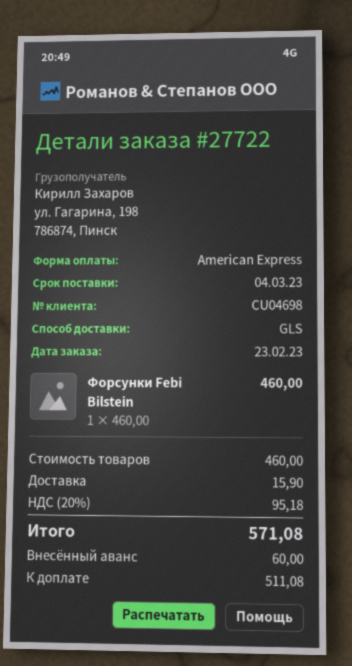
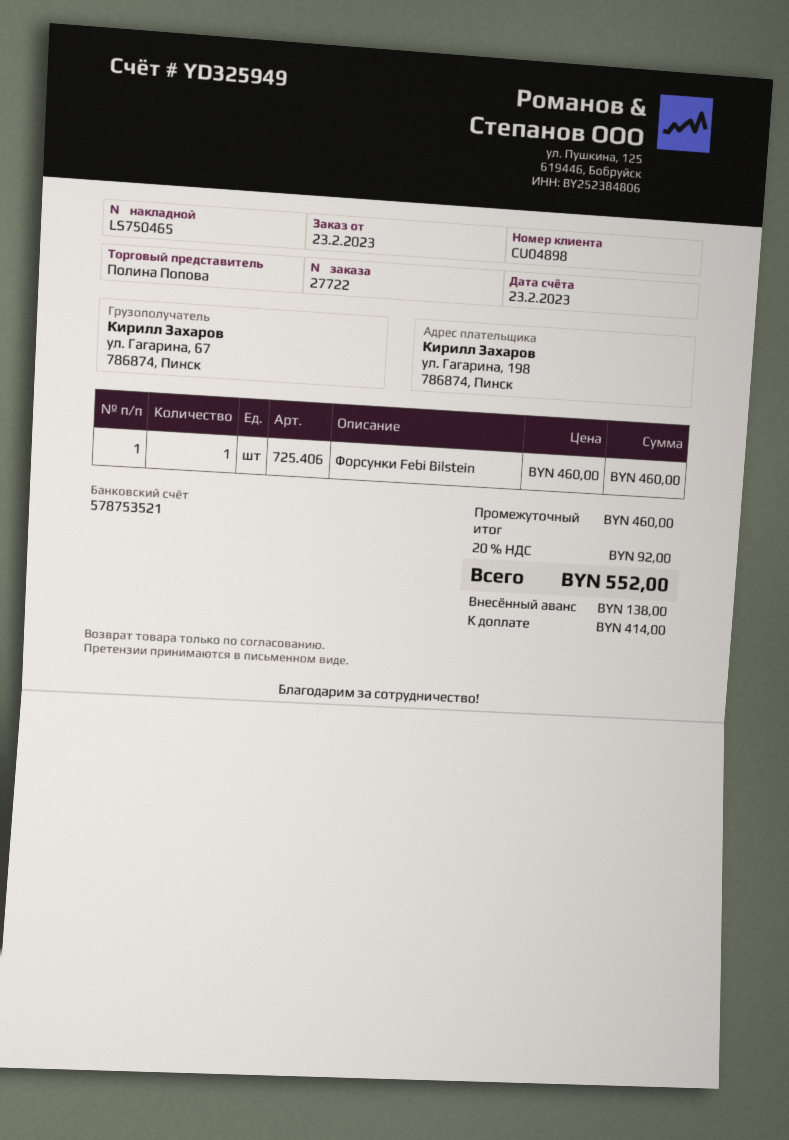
customer number: CU04698 -> CU04898
ship to: ул. Гагарина, 198, 786874, Пинск -> ул. Гагарина, 67, 786874, Пинск
shipping: 15.90 -> none
tax: 20% = 95.18 -> 20% = 92.00
total: 571.08 -> 552.00
deposit: 60.00 -> 138.00
balance: 511.08 -> 414.00

